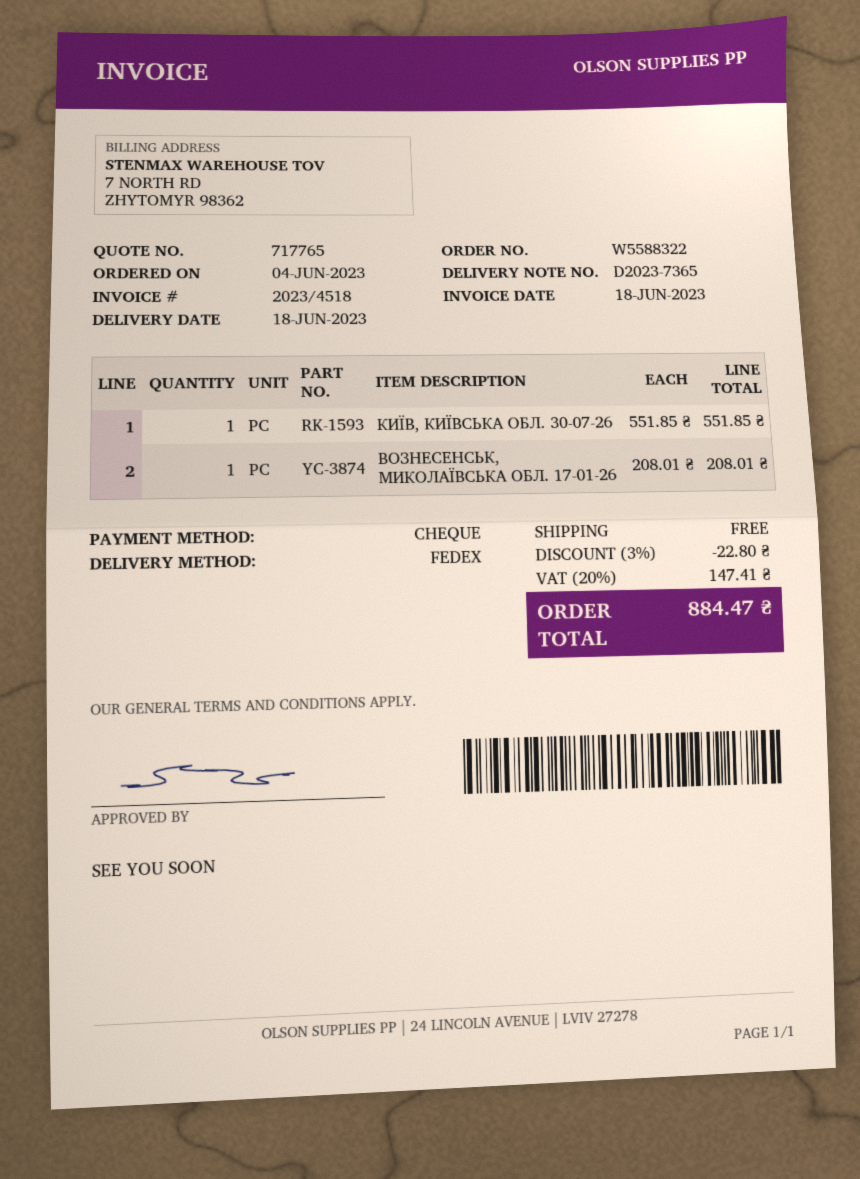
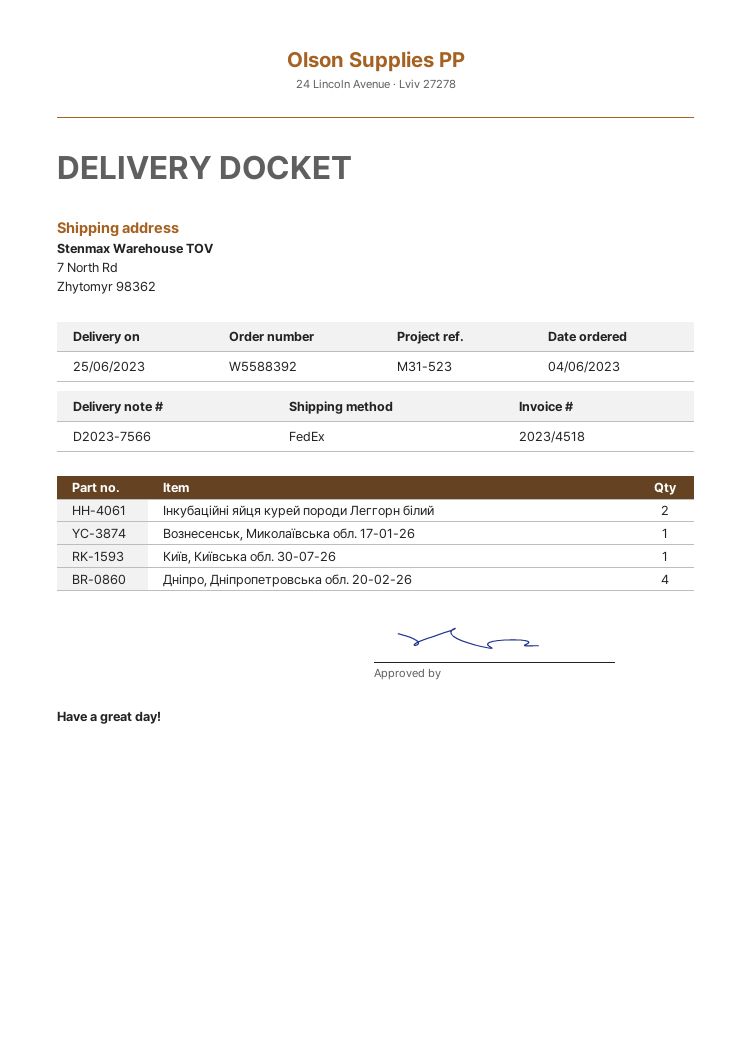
order number: W5588322 -> W5588392
delivery note number: D2023-7365 -> D2023-7566
delivery date: 2023-06-18 -> 2023-06-25
Інкубаційні яйця курей породи Леггорн білий: none -> 2
Дніпро, Дніпропетровська обл. 20-02-26: none -> 4

